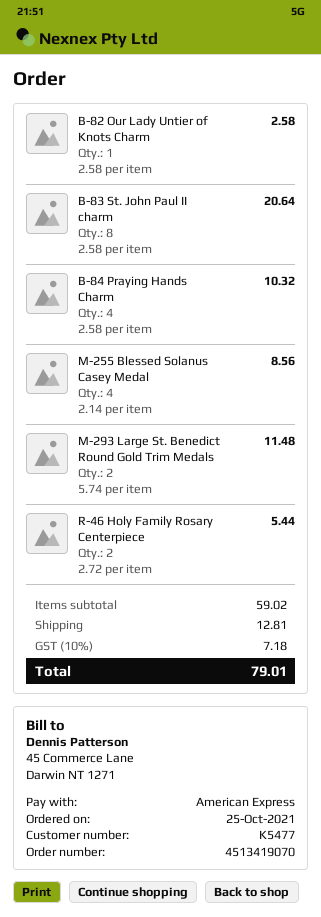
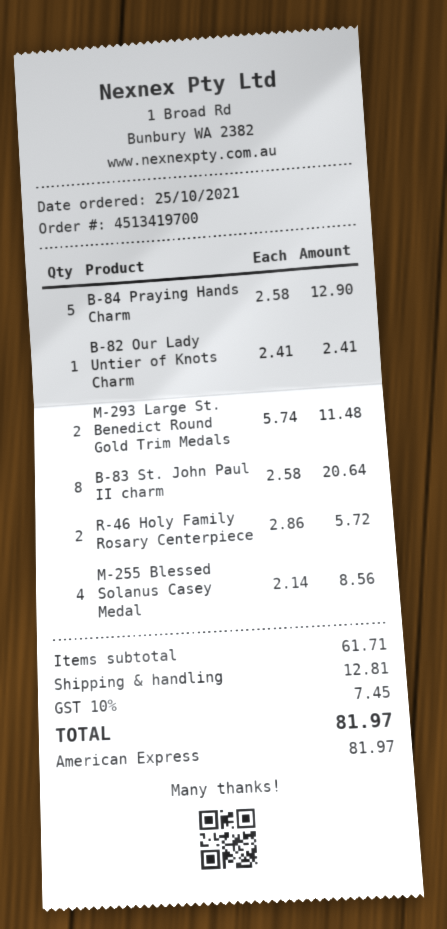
order number: 4513419070 -> 4513419700
B-82 Our Lady Untier of Knots Charm: 1 x 2.58 = 2.58 -> 1 x 2.41 = 2.41
B-84 Praying Hands Charm: 4 x 2.58 = 10.32 -> 5 x 2.58 = 12.90
R-46 Holy Family Rosary Centerpiece: 2 x 2.72 = 5.44 -> 2 x 2.86 = 5.72
subtotal: 59.02 -> 61.71
tax: 10% = 7.18 -> 10% = 7.45
total: 79.01 -> 81.97

